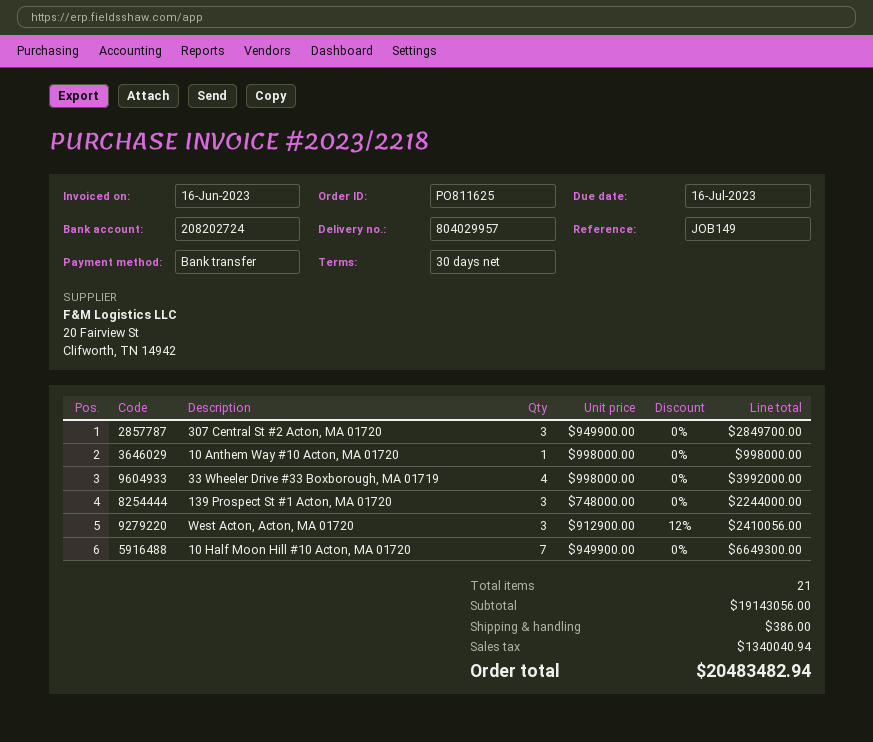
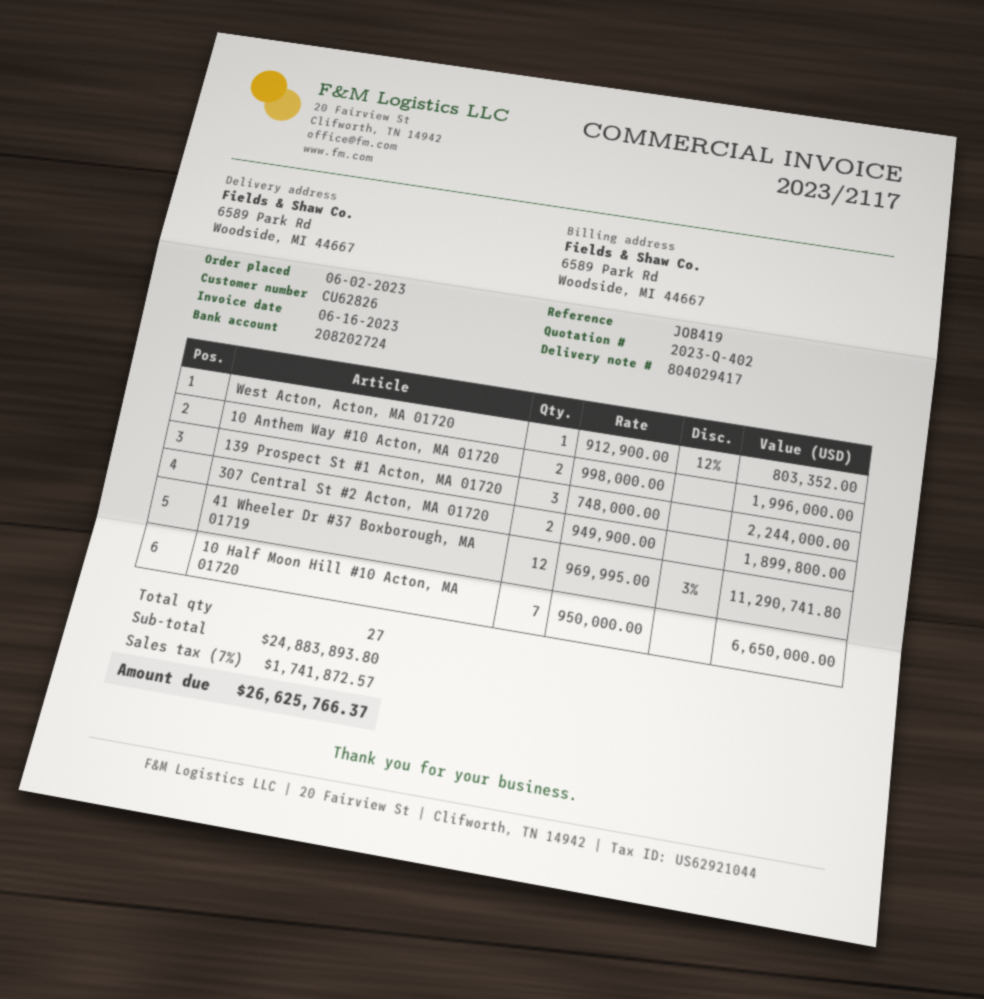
delivery note number: 804029957 -> 804029417
invoice number: 2023/2218 -> 2023/2117
reference: JOB149 -> JOB419
307 Central St #2 Acton, MA 01720: 3 x 949900.00 = 2849700.00 -> 2 x 949900.00 = 1899800.00
10 Anthem Way #10 Acton, MA 01720: 1 x 998000.00 = 998000.00 -> 2 x 998000.00 = 1996000.00
33 Wheeler Drive #33 Boxborough, MA 01719: 4 x 998000.00 = 3992000.00 -> none
West Acton, Acton, MA 01720: 3 x 912900.00 - 12% = 2410056.00 -> 1 x 912900.00 - 12% = 803352.00
10 Half Moon Hill #10 Acton, MA 01720: 7 x 949900.00 = 6649300.00 -> 7 x 950000.00 = 6650000.00
41 Wheeler Dr #37 Boxborough, MA 01719: none -> 12 x 969995.00 - 3% = 11290741.80
total quantity: 21 -> 27
subtotal: 19143056.00 -> 24883893.80
shipping: 386.00 -> none
tax: 1340040.94 -> 1741872.57
total: 20483482.94 -> 26625766.37

